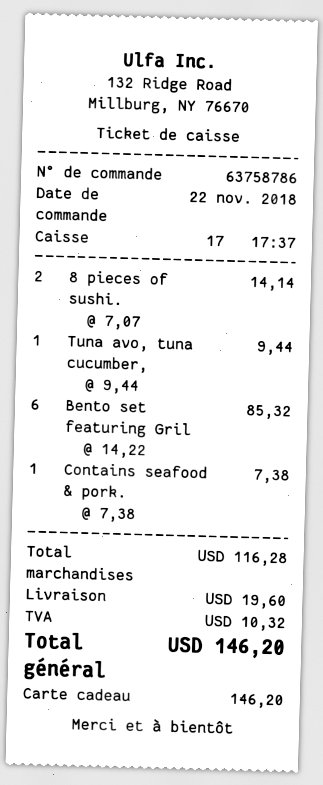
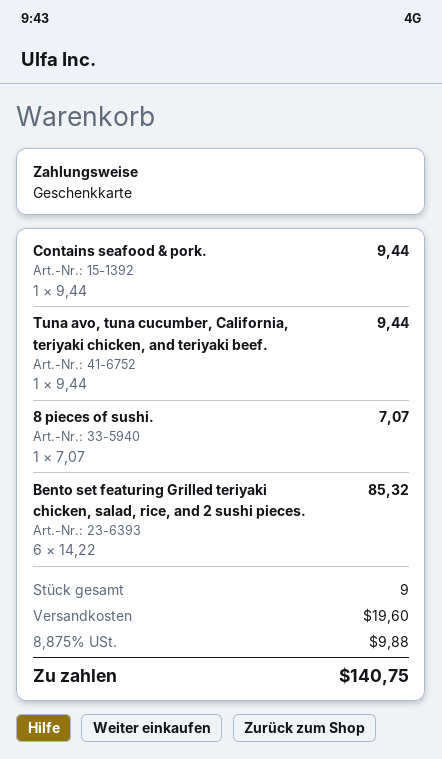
8 pieces of sushi.: 2 x 7.07 = 14.14 -> 1 x 7.07 = 7.07
Contains seafood & pork.: 1 x 7.38 = 7.38 -> 1 x 9.44 = 9.44
tax: 10.32 -> 9.88
total: 146.20 -> 140.75

